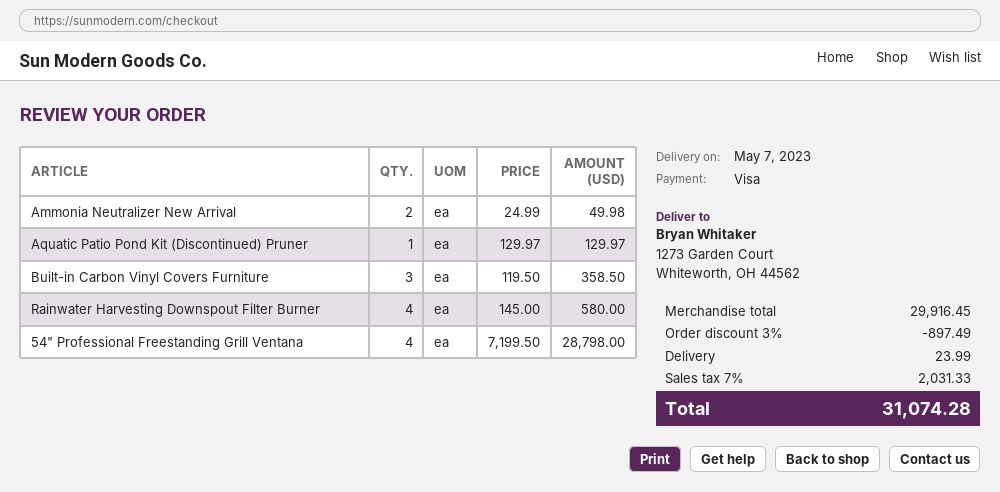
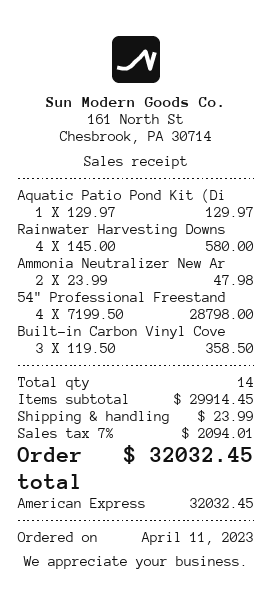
payment method: Visa -> American Express
Ammonia Neutralizer New Arrival: 2 x 24.99 = 49.98 -> 2 x 23.99 = 47.98
subtotal: 29916.45 -> 29914.45
discount: 3% = 897.49 -> none
tax: 7% = 2031.33 -> 7% = 2094.01
total: 31074.28 -> 32032.45

